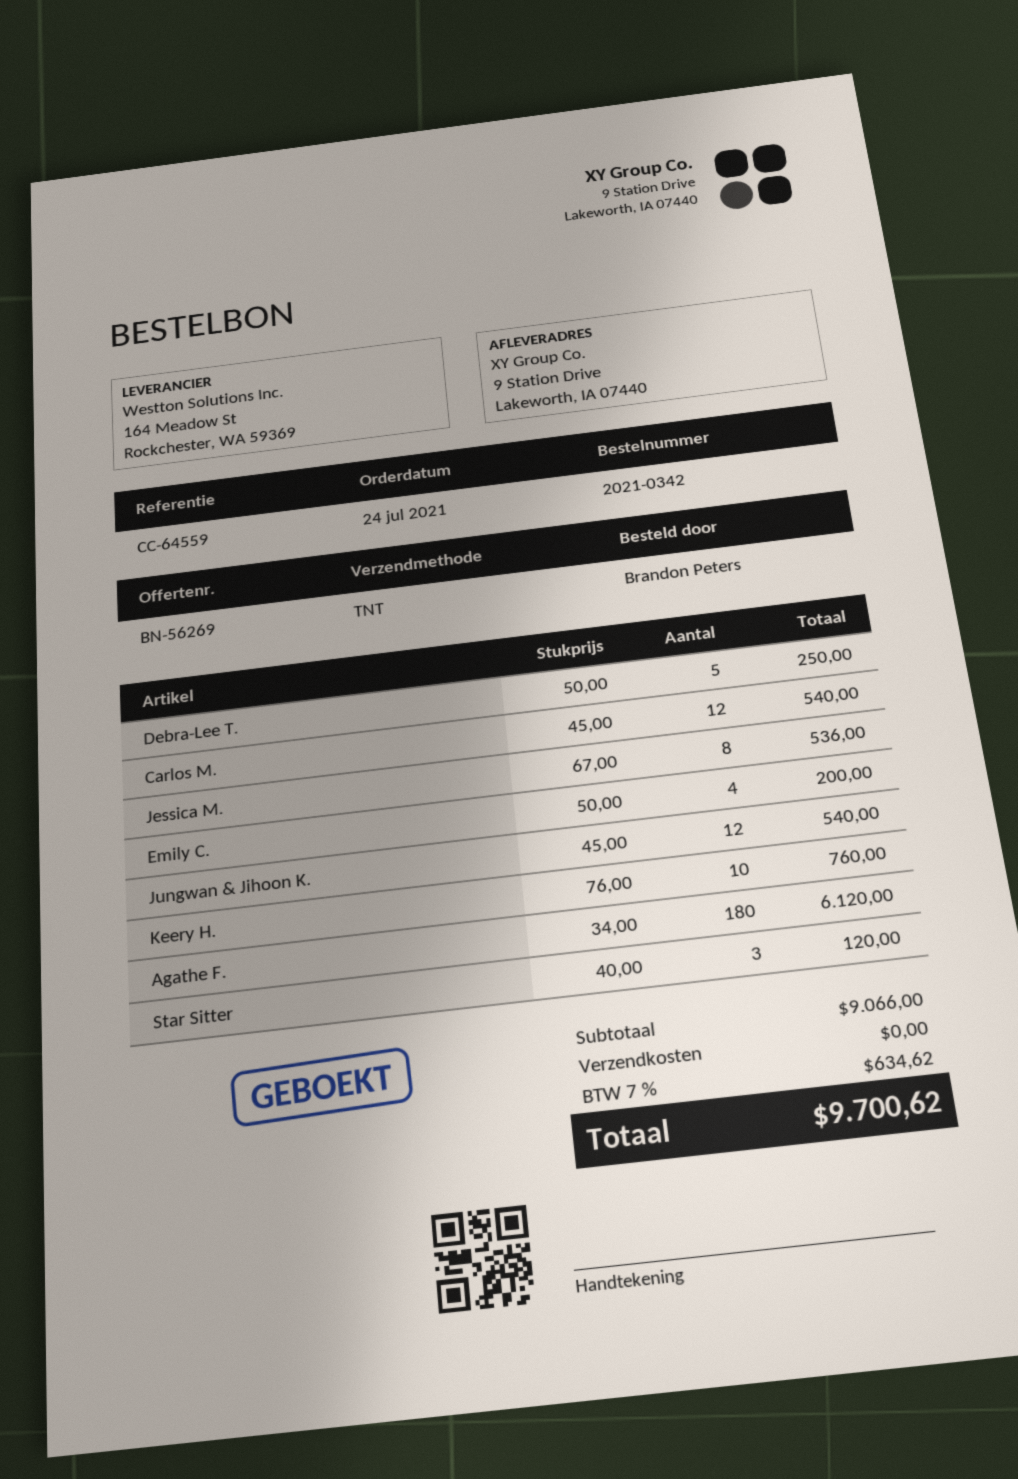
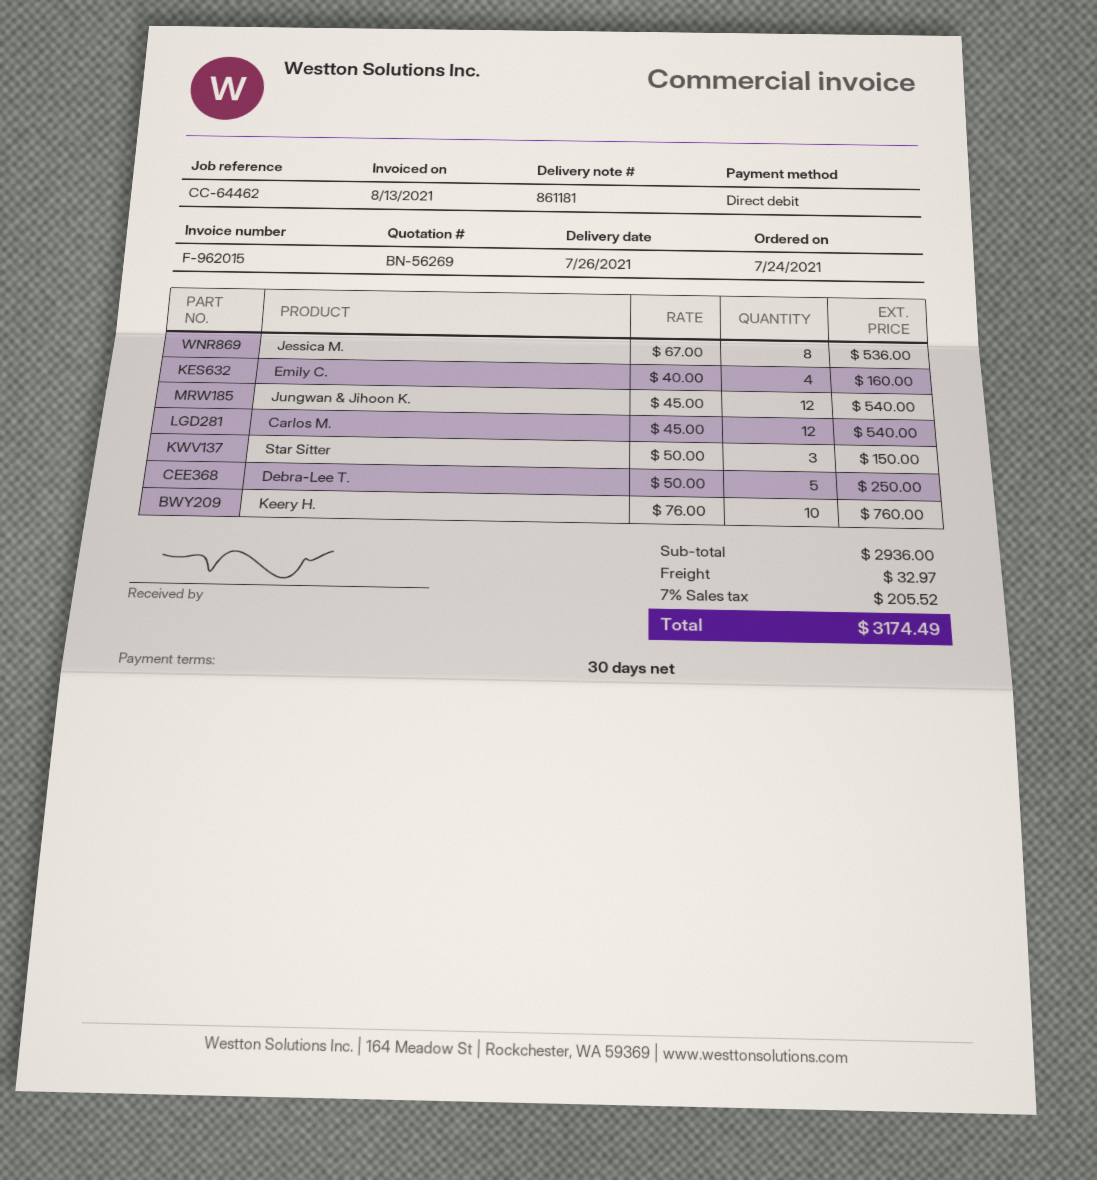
reference: CC-64559 -> CC-64462
Emily C.: 4 x 50.00 = 200.00 -> 4 x 40.00 = 160.00
Agathe F.: 180 x 34.00 = 6120.00 -> none
Star Sitter: 3 x 40.00 = 120.00 -> 3 x 50.00 = 150.00
subtotal: 9066.00 -> 2936.00
shipping: 0.00 -> 32.97
tax: 7% = 634.62 -> 7% = 205.52
total: 9700.62 -> 3174.49

